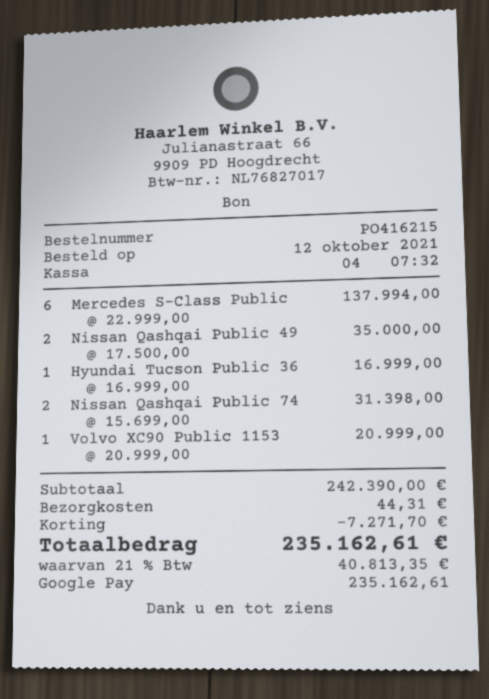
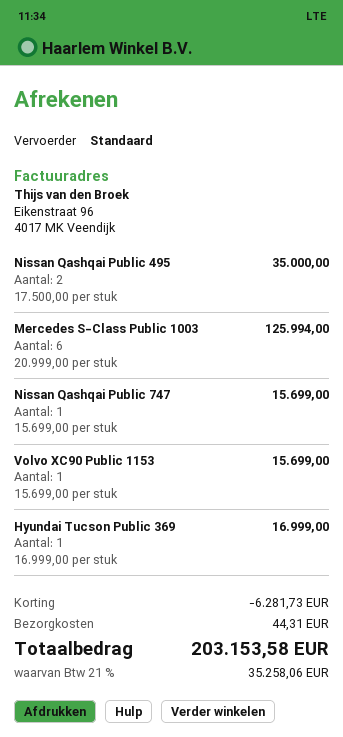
Mercedes S-Class Public: 6 x 22999.00 = 137994.00 -> 6 x 20999.00 = 125994.00
Nissan Qashqai Public 74: 2 x 15699.00 = 31398.00 -> 1 x 15699.00 = 15699.00
Volvo XC90 Public 1153: 1 x 20999.00 = 20999.00 -> 1 x 15699.00 = 15699.00
discount: 7271.70 -> 6281.73
tax: 21% = 40813.35 -> 21% = 35258.06
total: 235162.61 -> 203153.58

